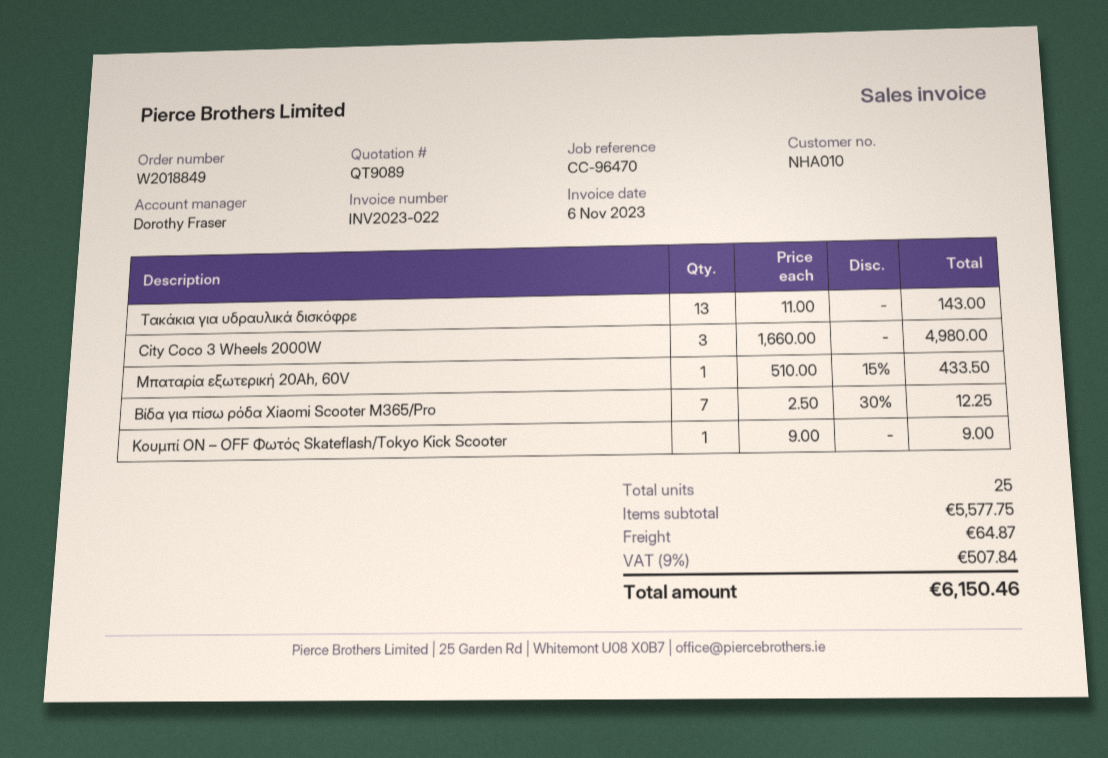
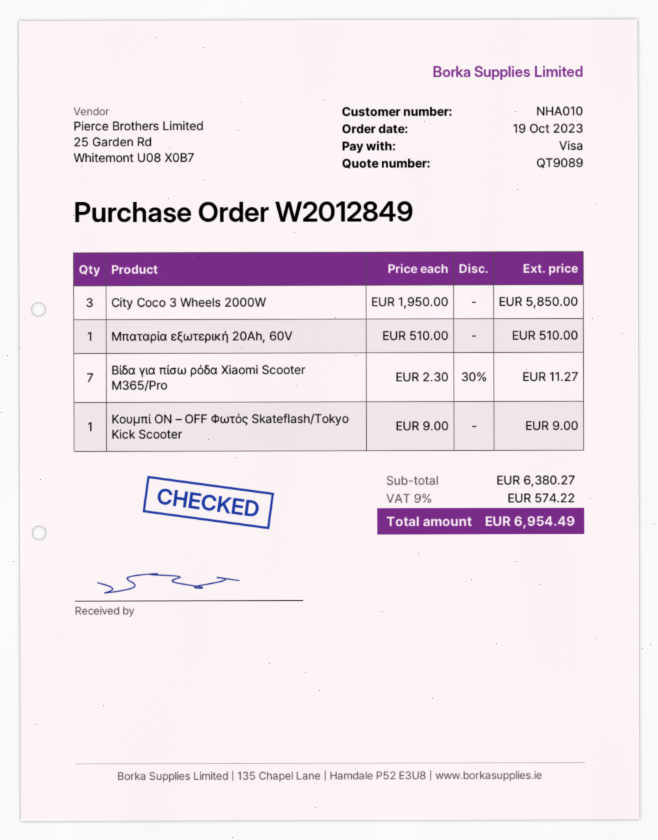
order number: W2018849 -> W2012849
Τακάκια για υδραυλικά δισκόφρε: 13 x 11.00 = 143.00 -> none
City Coco 3 Wheels 2000W: 3 x 1660.00 = 4980.00 -> 3 x 1950.00 = 5850.00
Μπαταρία εξωτερική 20Αh, 60V: 1 x 510.00 - 15% = 433.50 -> 1 x 510.00 = 510.00
Βίδα για πίσω ρόδα Xiaomi Scooter M365/Pro: 7 x 2.50 - 30% = 12.25 -> 7 x 2.30 - 30% = 11.27
subtotal: 5577.75 -> 6380.27
shipping: 64.87 -> none
tax: 9% = 507.84 -> 9% = 574.22
total: 6150.46 -> 6954.49

